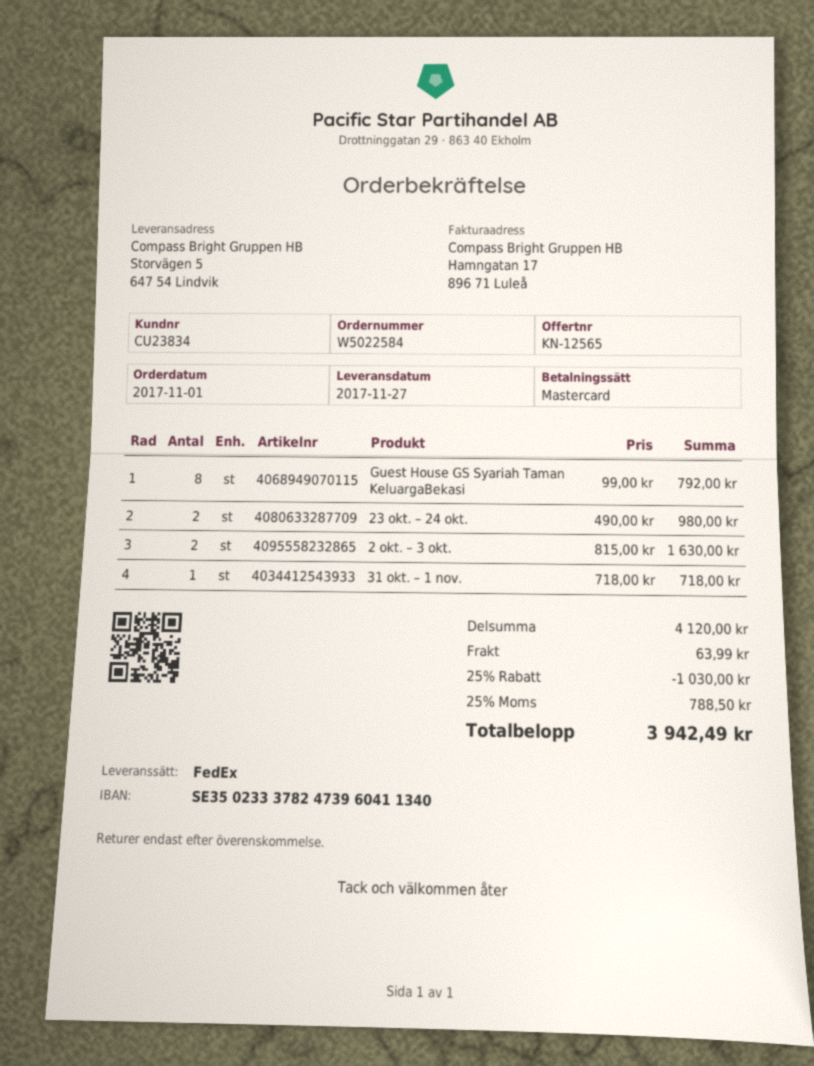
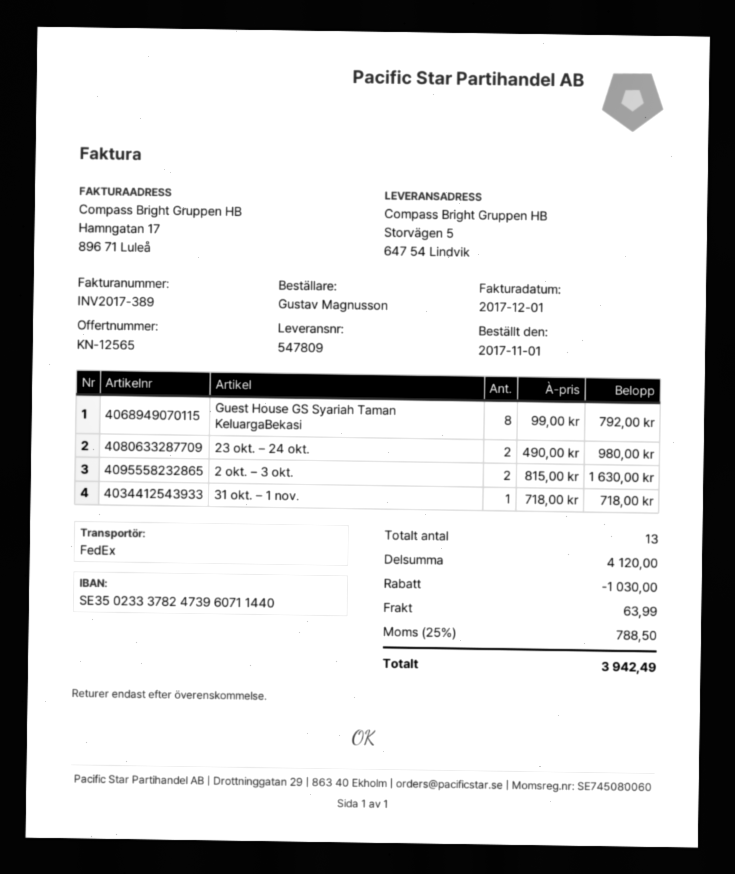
bank account: SE3502333782473960411340 -> SE3502333782473960711440

